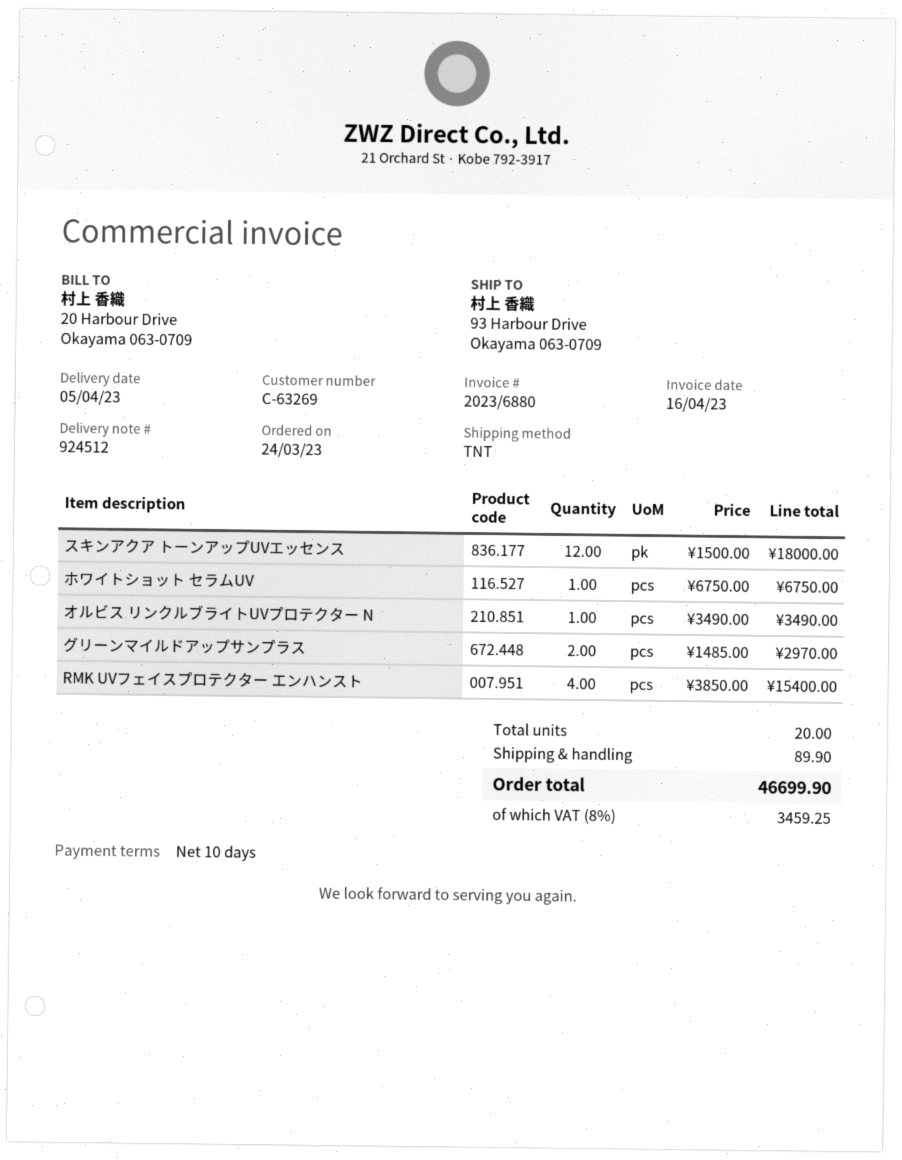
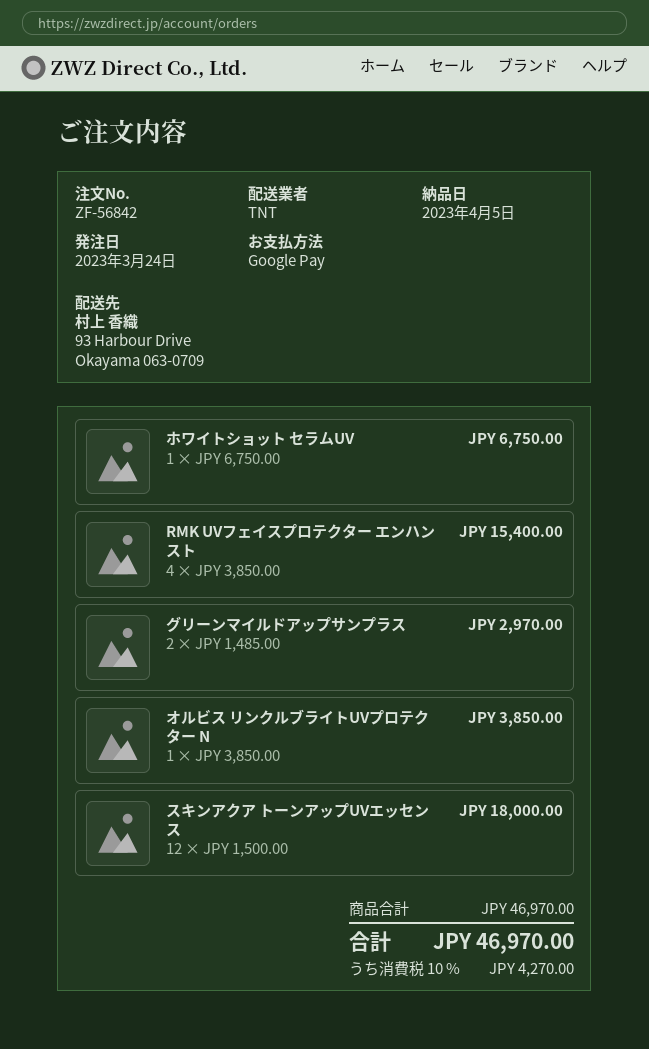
オルビス リンクルブライトUVプロテクター N: 1 x 3490.00 = 3490.00 -> 1 x 3850.00 = 3850.00
shipping: 89.90 -> none
tax: 8% = 3459.25 -> 10% = 4270.00
total: 46699.90 -> 46970.00

